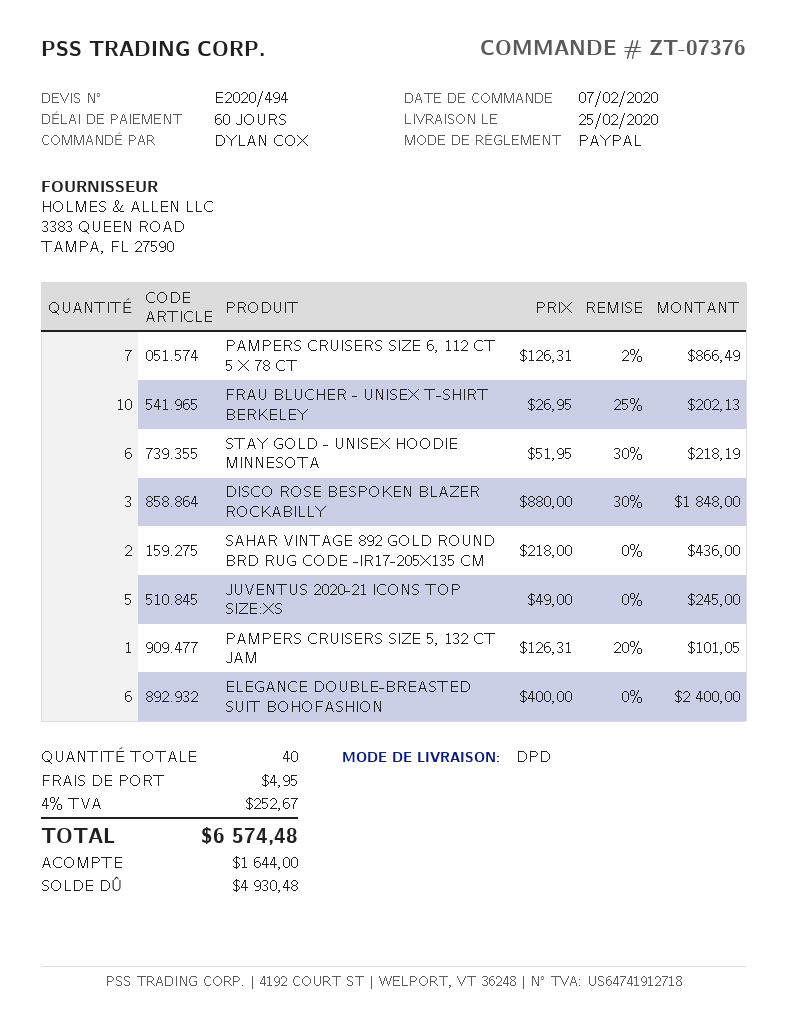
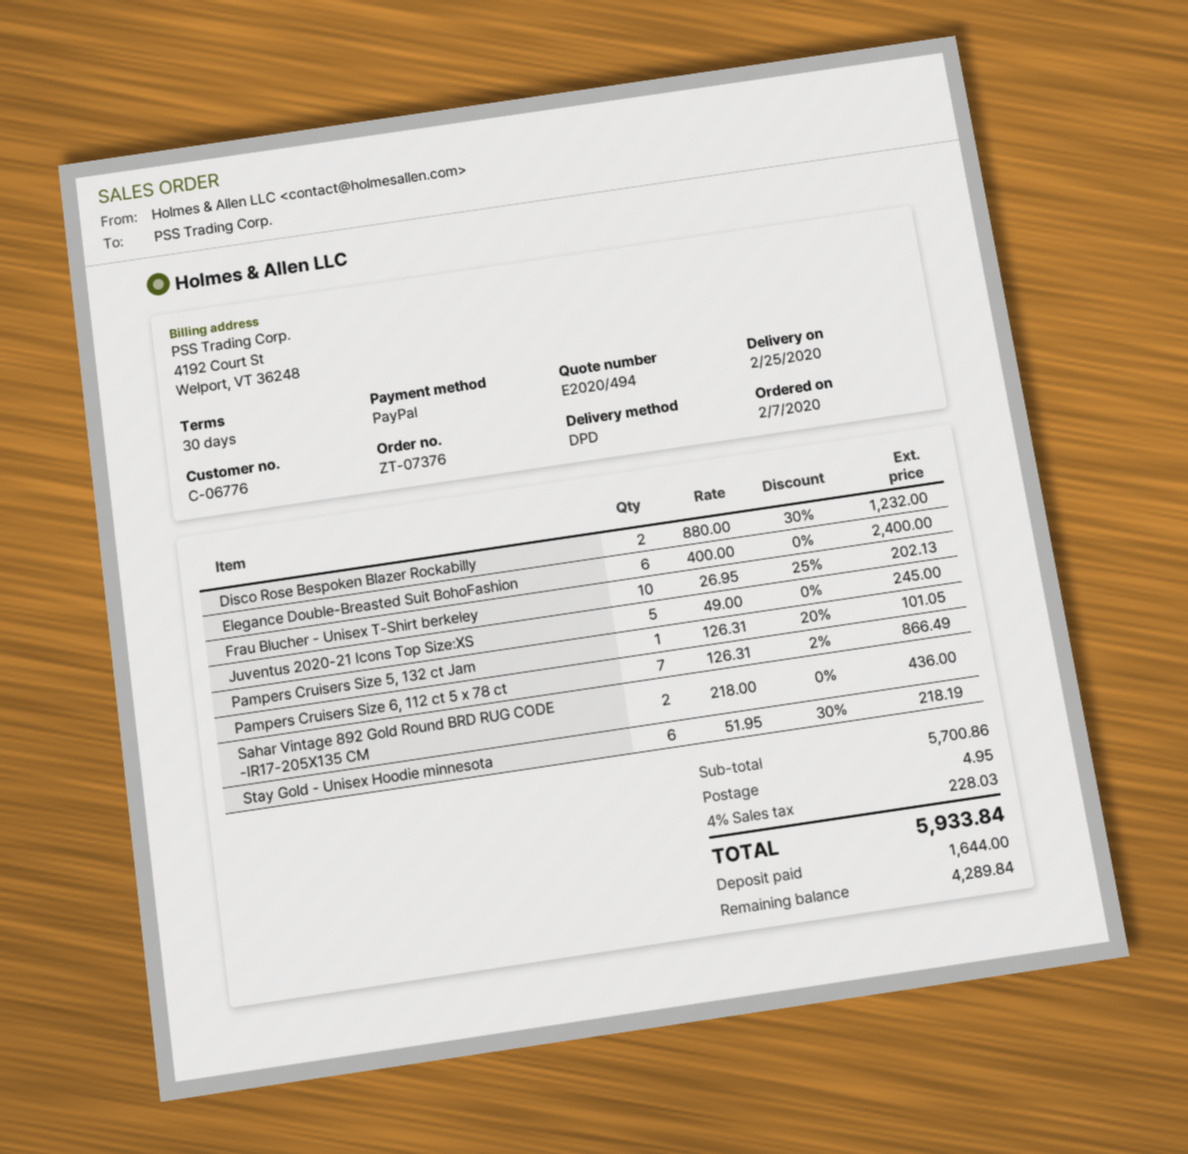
payment terms: 60 days -> 30 days
DISCO ROSE BESPOKEN BLAZER ROCKABILLY: 3 x 880.00 - 30% = 1848.00 -> 2 x 880.00 - 30% = 1232.00
tax: 4% = 252.67 -> 4% = 228.03
total: 6574.48 -> 5933.84
balance: 4930.48 -> 4289.84

